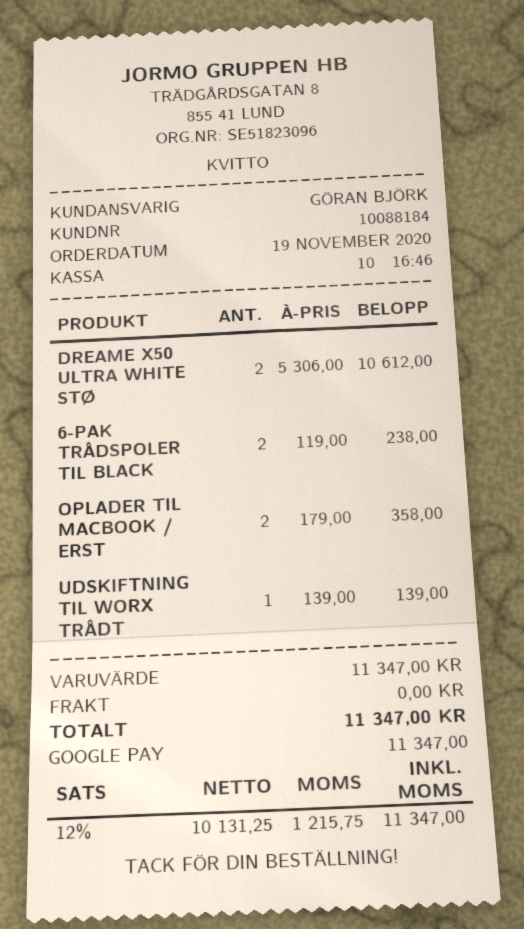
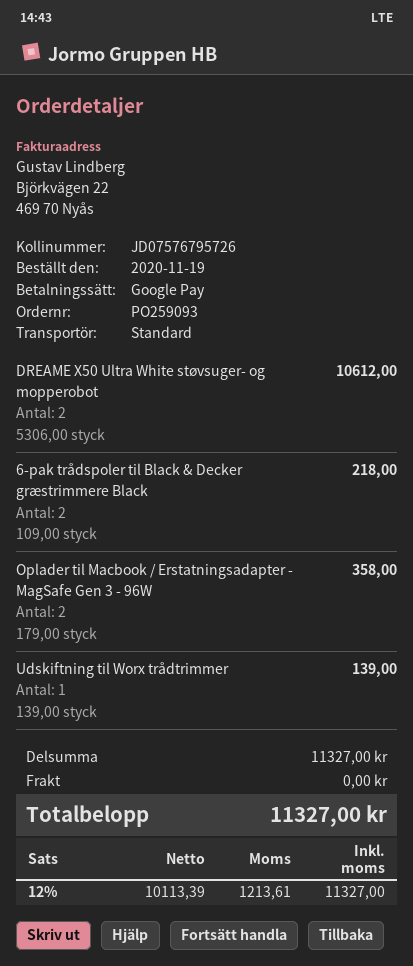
6-PAK TRÅDSPOLER TIL BLACK: 2 x 119.00 = 238.00 -> 2 x 109.00 = 218.00
subtotal: 11347.00 -> 11327.00
net: 10131.25 -> 10113.39
tax: 12% = 1215.75 -> 12% = 1213.61
total: 11347.00 -> 11327.00

